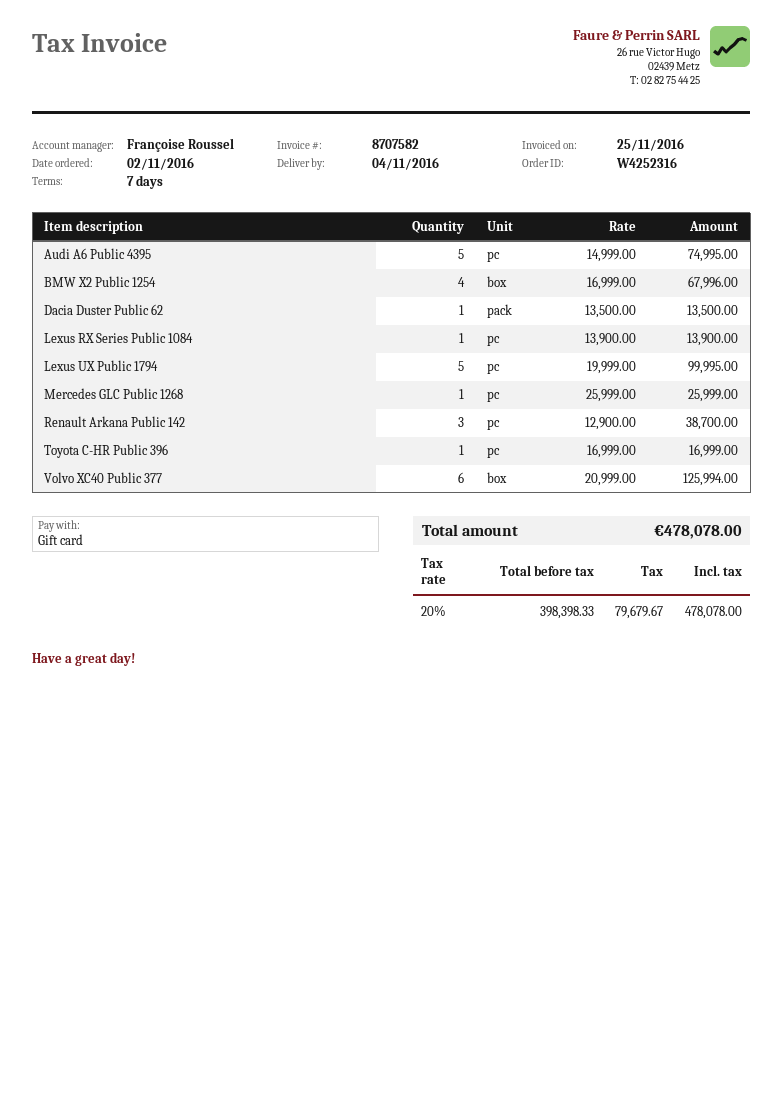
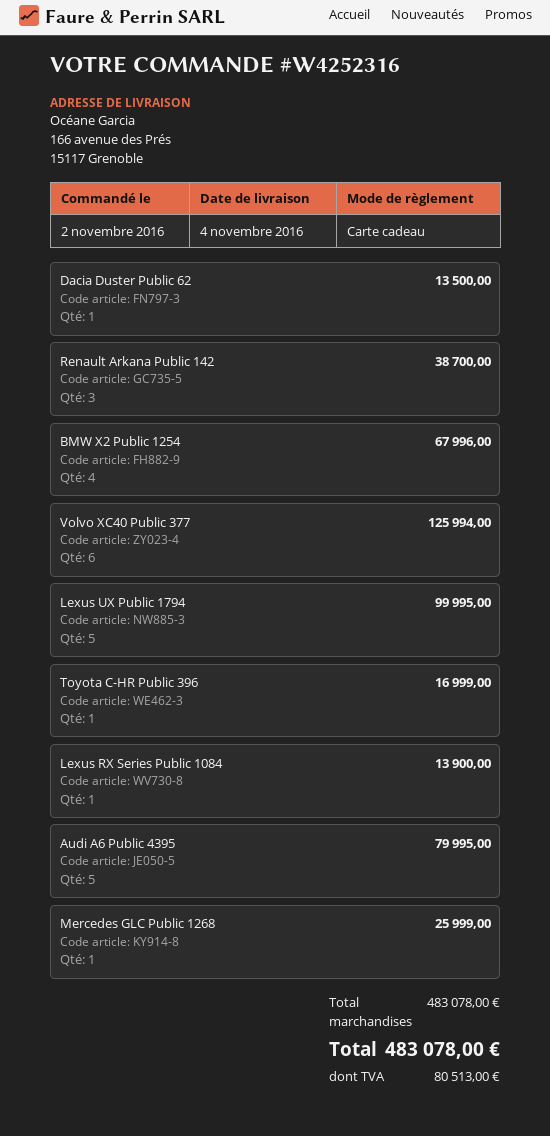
Audi A6 Public 4395: 5 for 74995.00 -> 5 for 79995.00
tax: 79679.67 -> 80513.00
total: 478078.00 -> 483078.00

